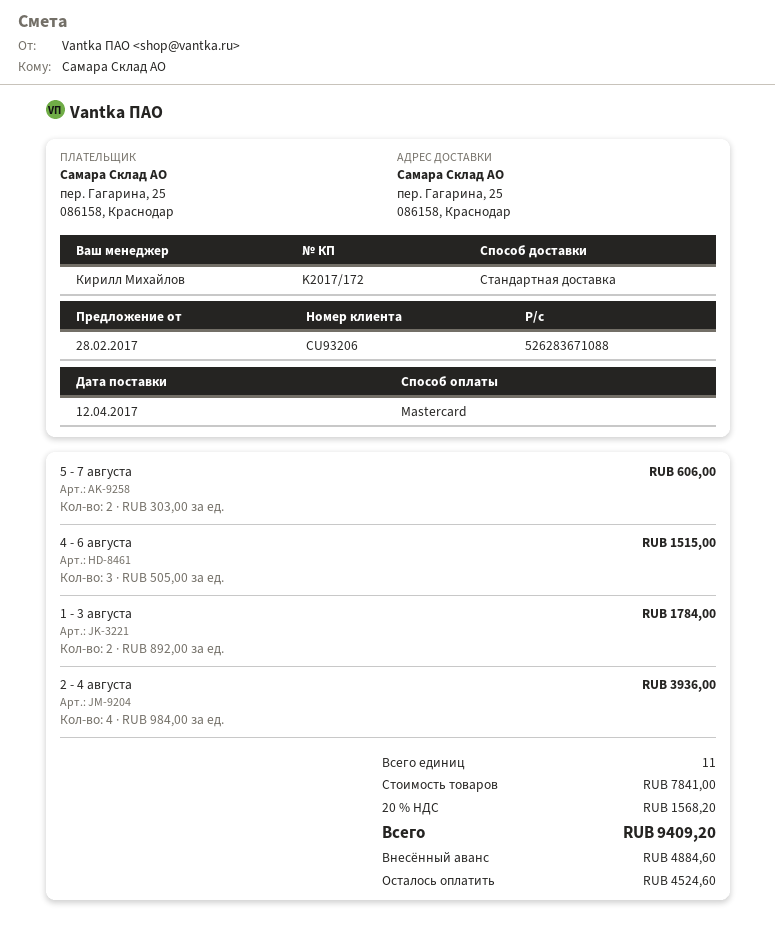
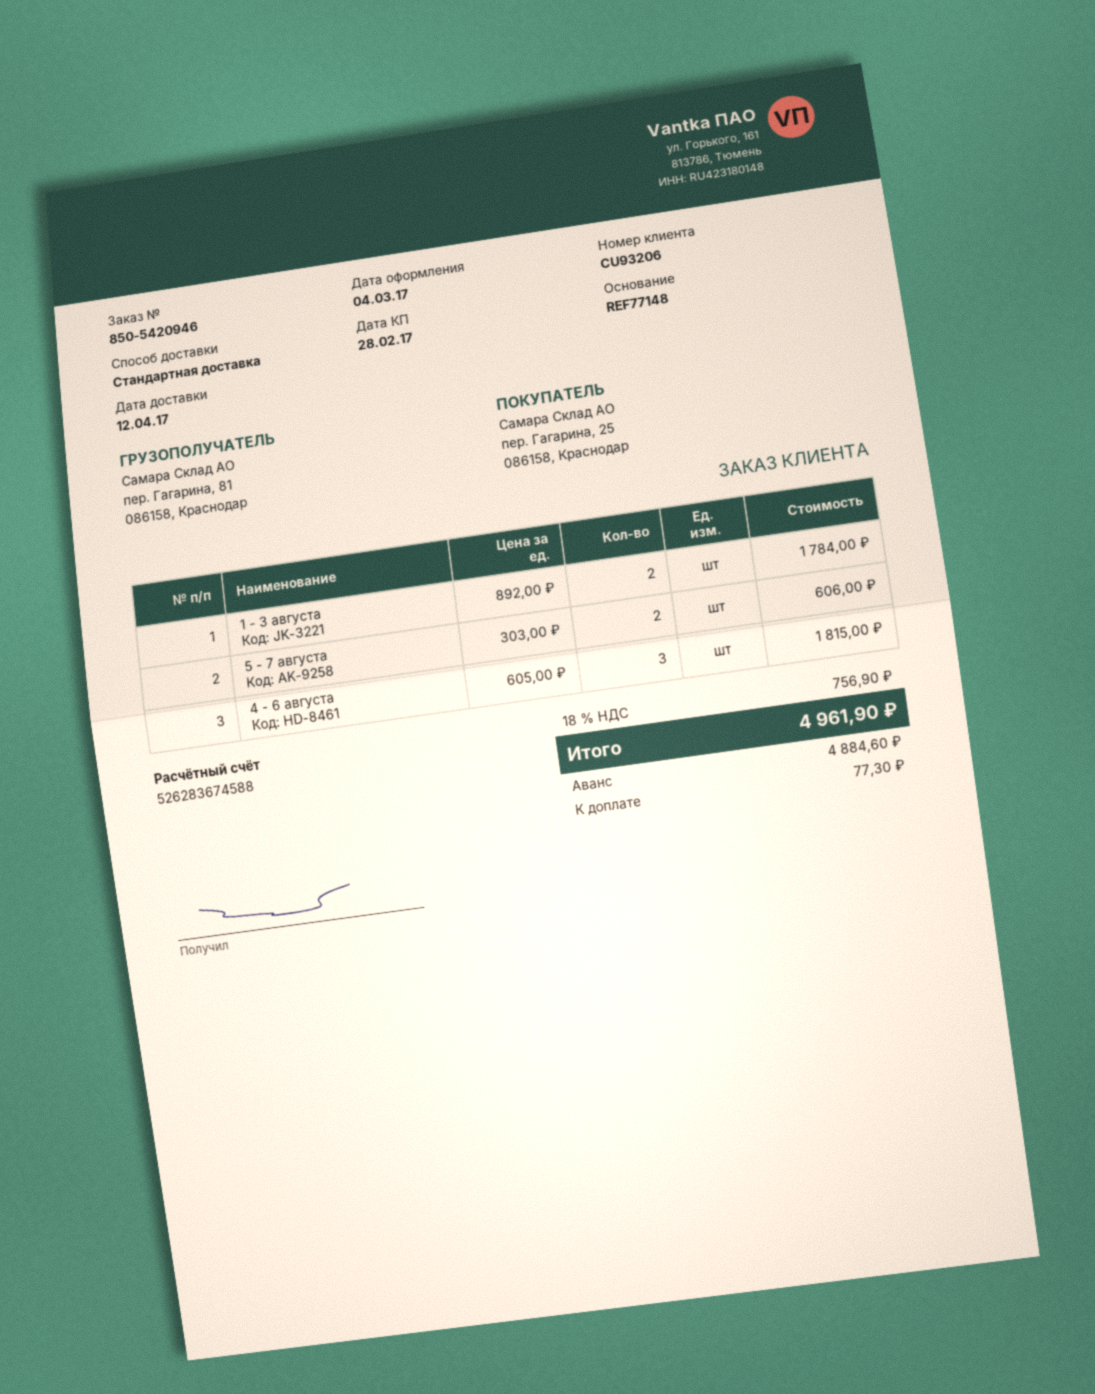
bank account: 526283671088 -> 526283674588
ship to: пер. Гагарина, 25, 086158, Краснодар -> пер. Гагарина, 81, 086158, Краснодар
4 - 6 августа: 3 x 505.00 = 1515.00 -> 3 x 605.00 = 1815.00
2 - 4 августа: 4 x 984.00 = 3936.00 -> none
tax: 20% = 1568.20 -> 18% = 756.90
total: 9409.20 -> 4961.90
balance: 4524.60 -> 77.30

